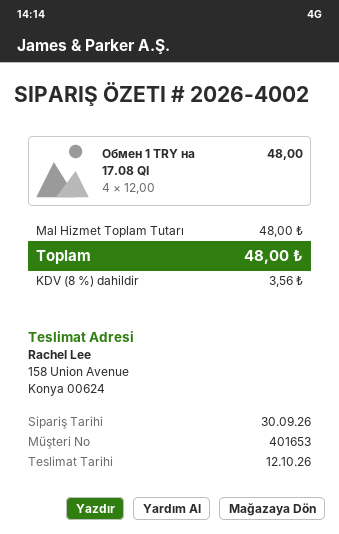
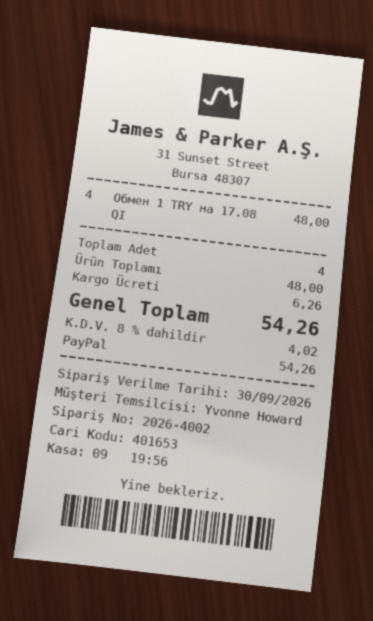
shipping: none -> 6.26
tax: 8% = 3.56 -> 8% = 4.02
total: 48.00 -> 54.26

